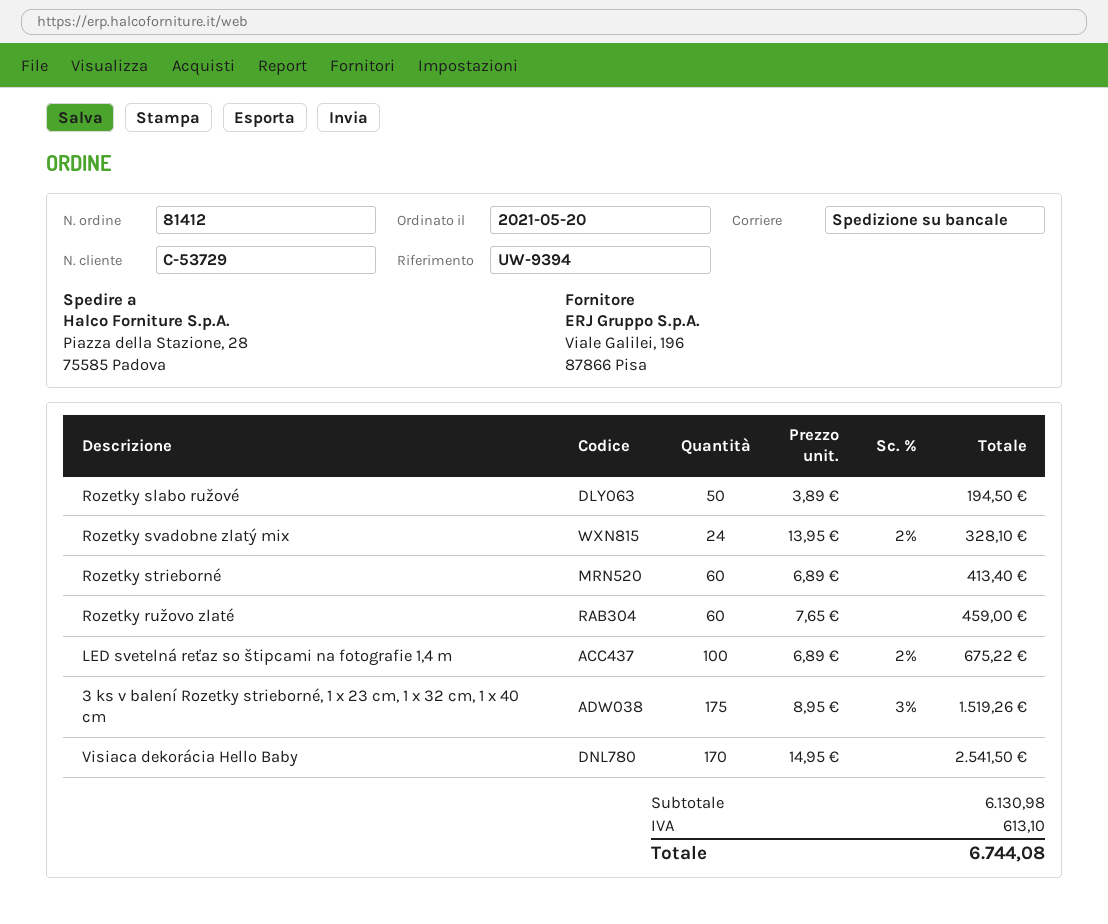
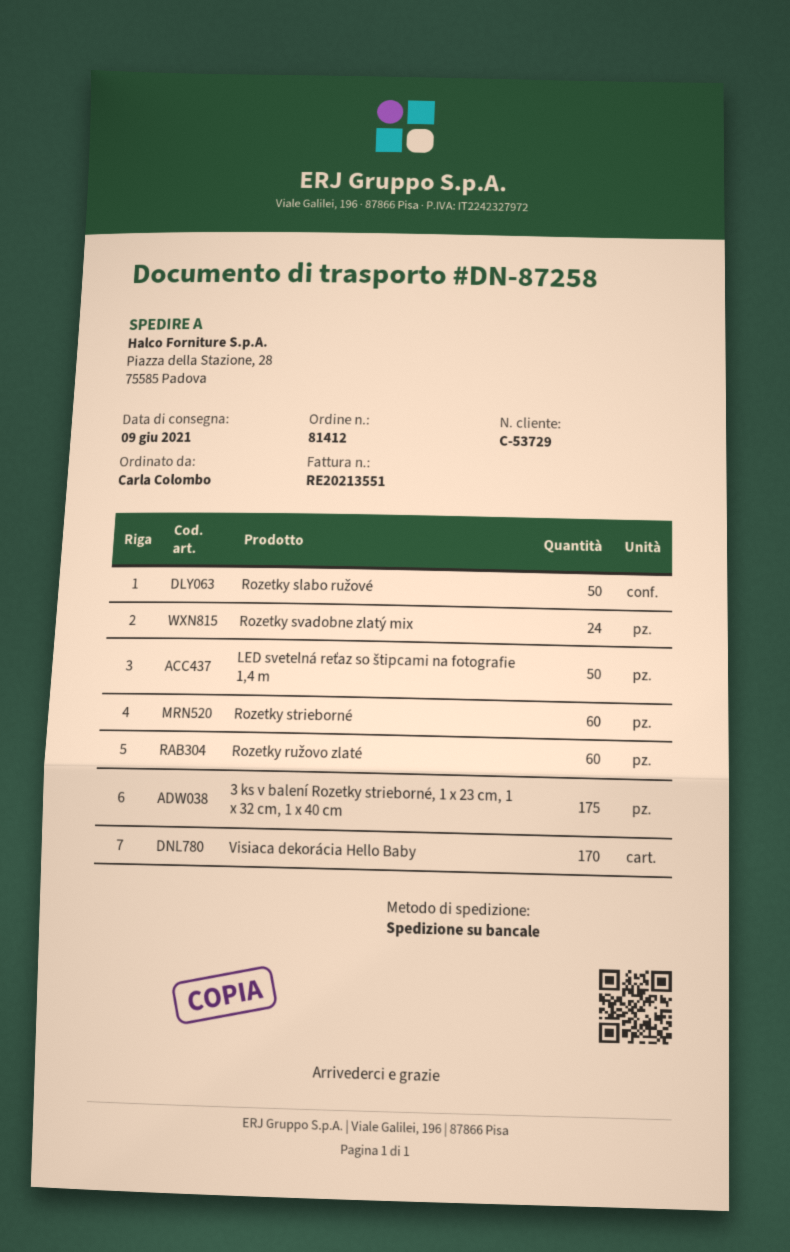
LED svetelná reťaz so štipcami na fotografie 1,4 m: 100 -> 50

